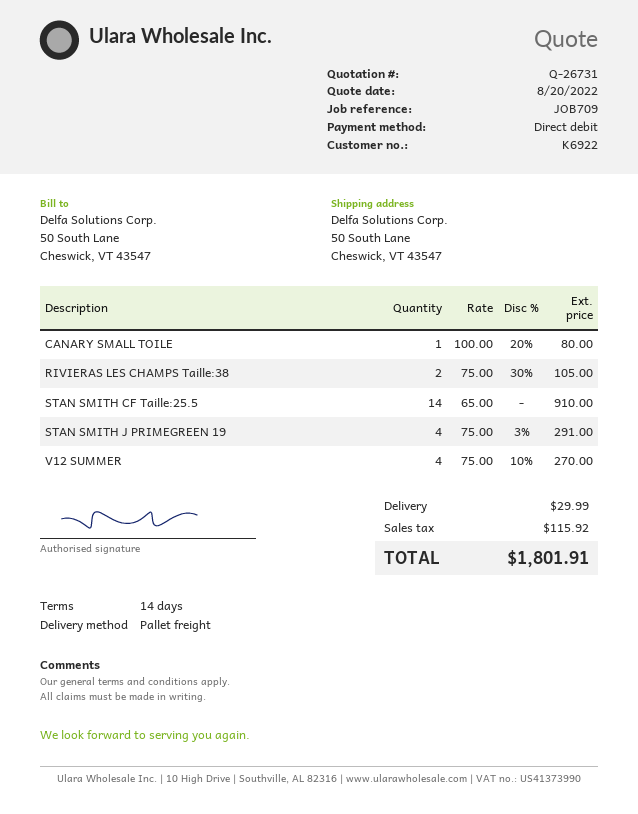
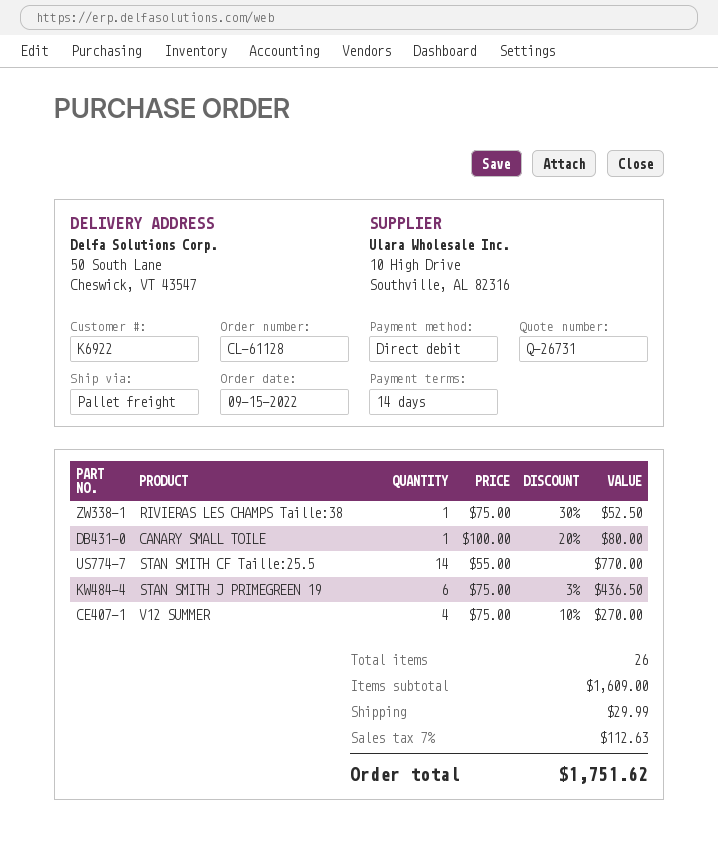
RIVIERAS LES CHAMPS Taille:38: 2 x 75.00 - 30% = 105.00 -> 1 x 75.00 - 30% = 52.50
STAN SMITH CF Taille:25.5: 14 x 65.00 = 910.00 -> 14 x 55.00 = 770.00
STAN SMITH J PRIMEGREEN 19: 4 x 75.00 - 3% = 291.00 -> 6 x 75.00 - 3% = 436.50
tax: 115.92 -> 112.63
total: 1801.91 -> 1751.62

